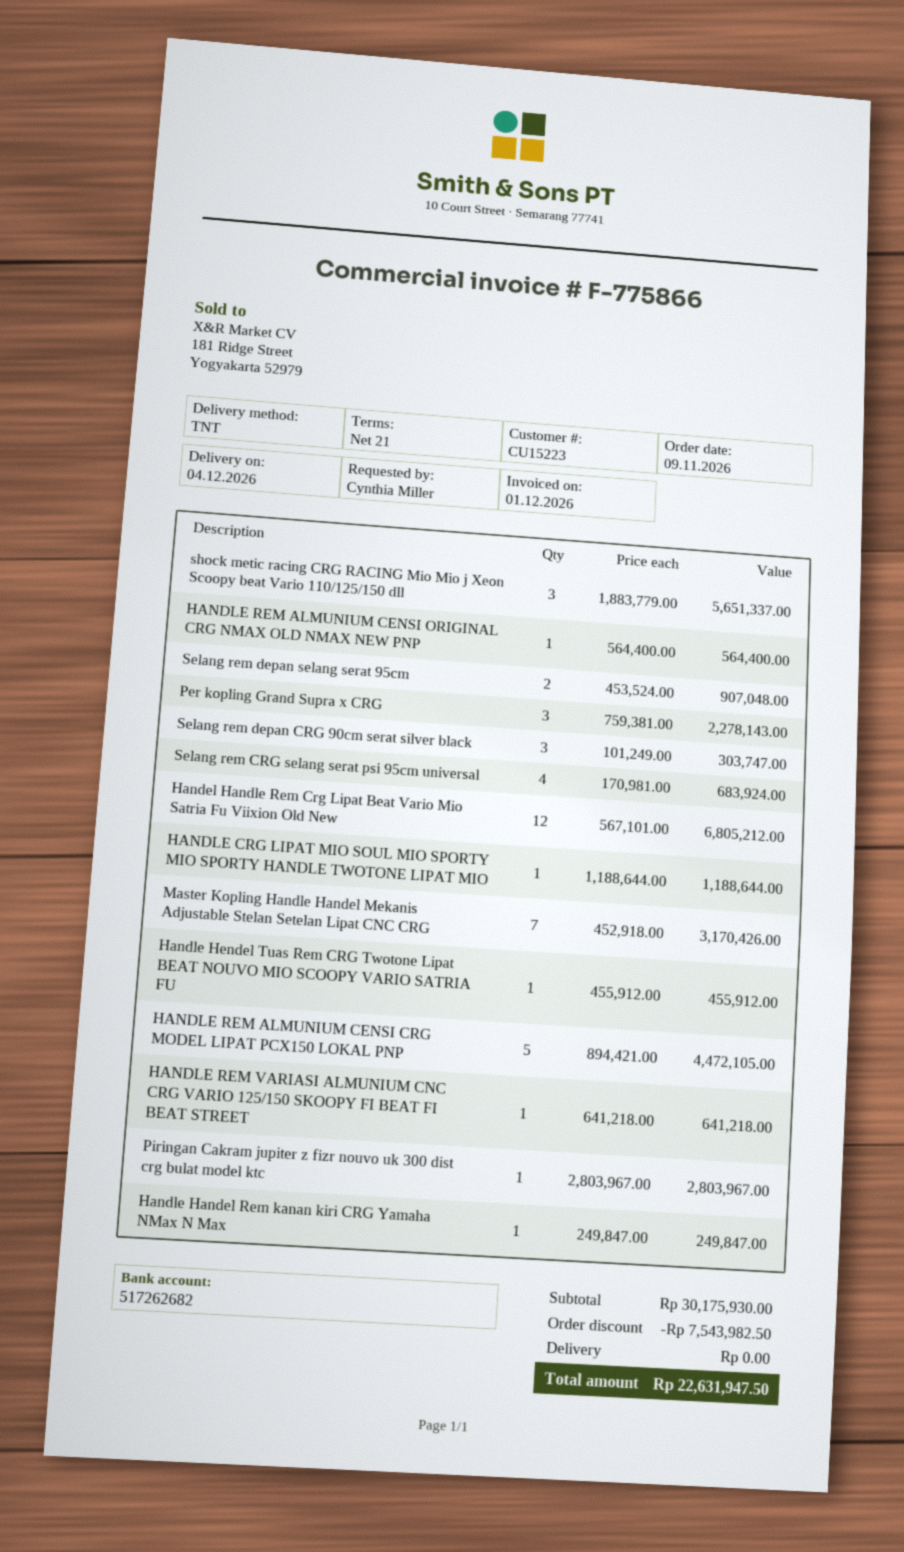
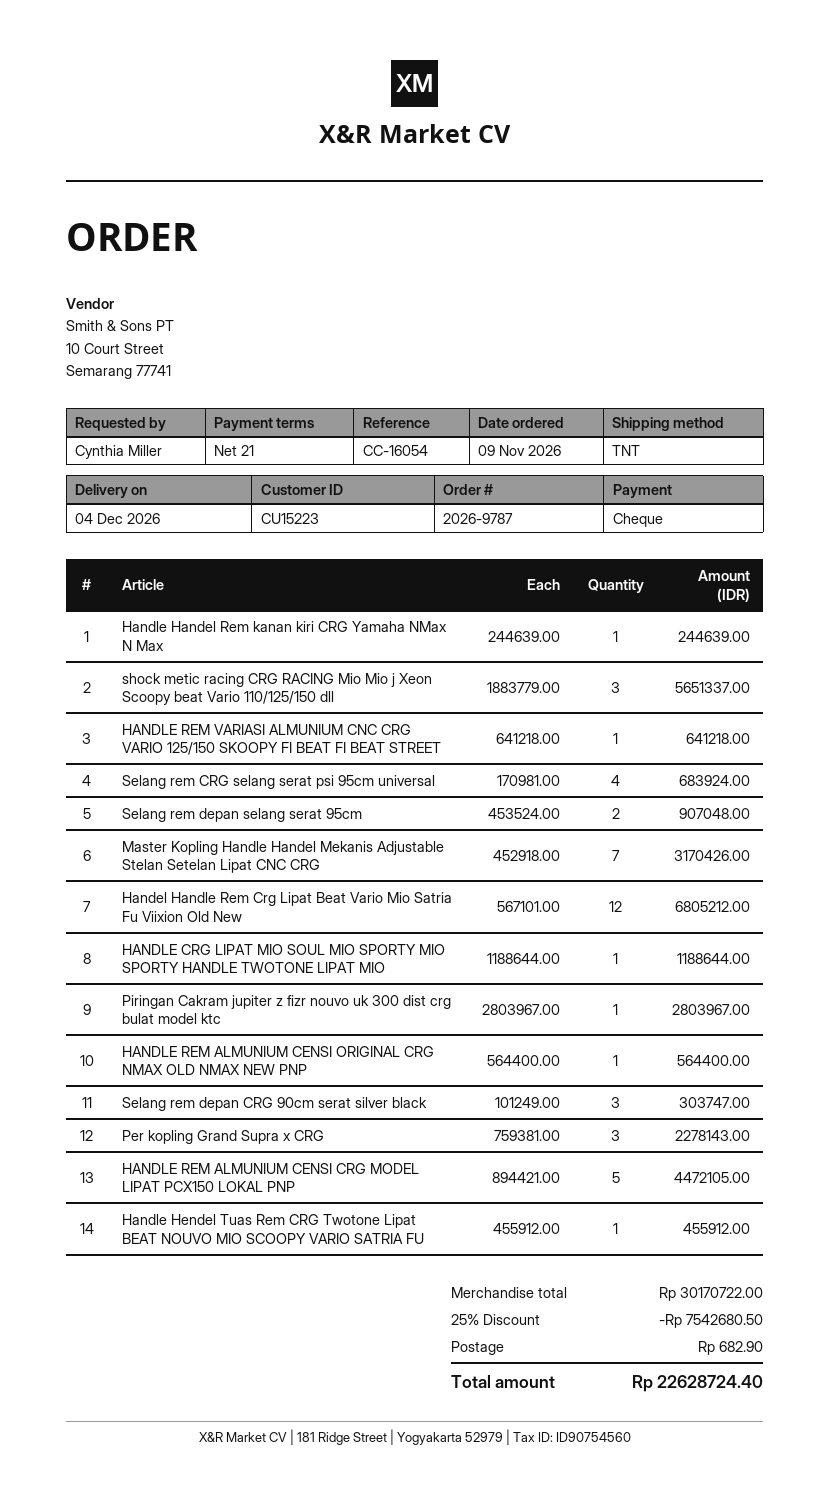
Handle Handel Rem kanan kiri CRG Yamaha NMax N Max: 1 x 249847.00 = 249847.00 -> 1 x 244639.00 = 244639.00
subtotal: 30175930.00 -> 30170722.00
discount: 7543982.50 -> 7542680.50
shipping: 0.00 -> 682.90
total: 22631947.50 -> 22628724.40

